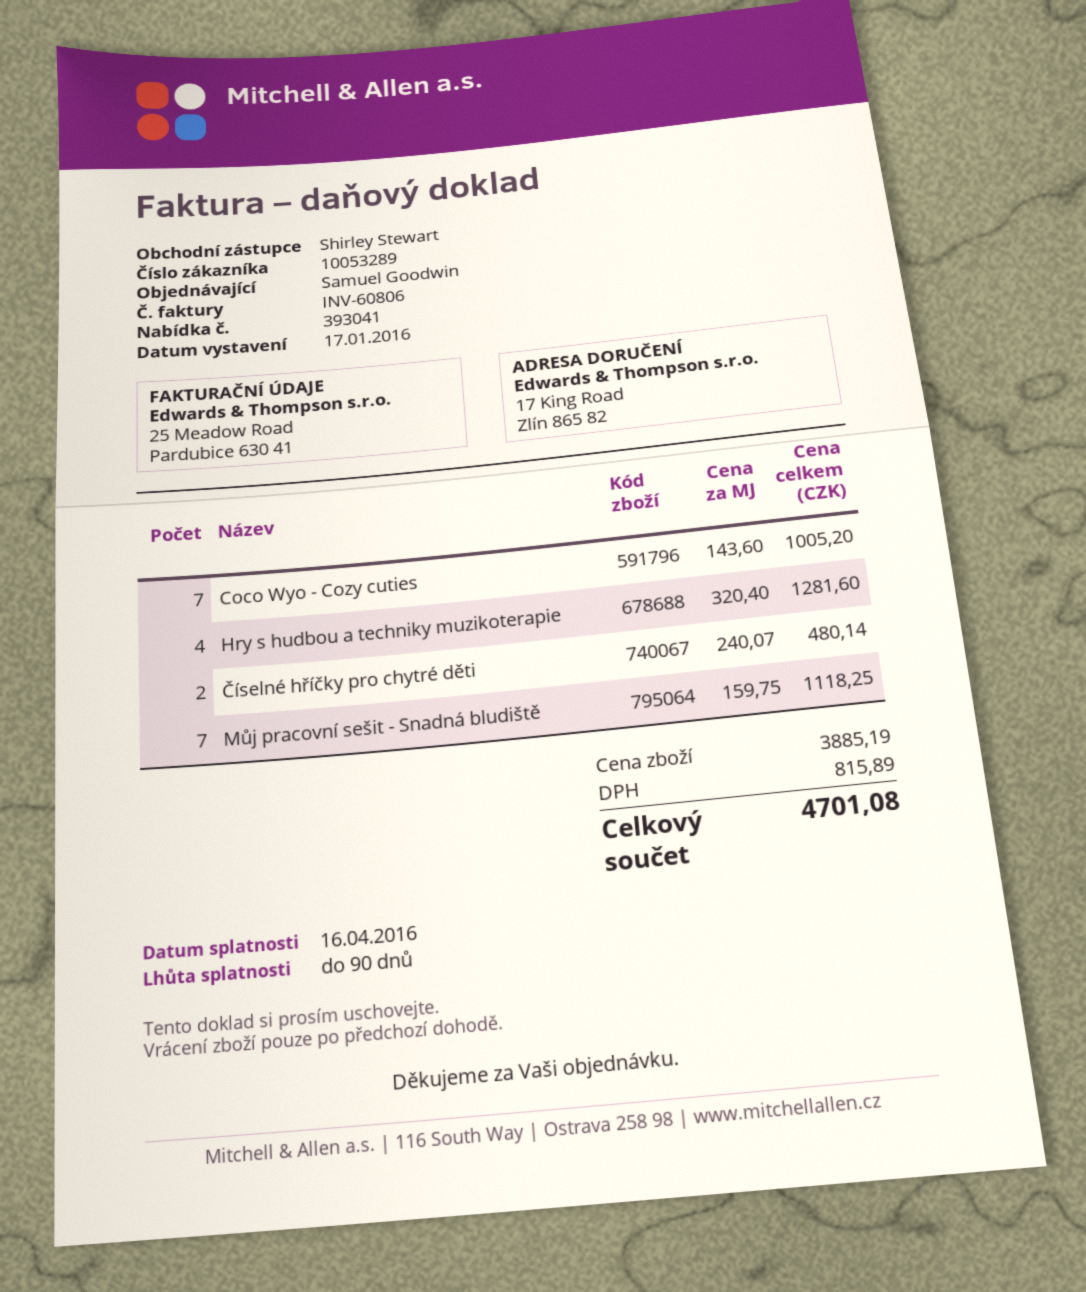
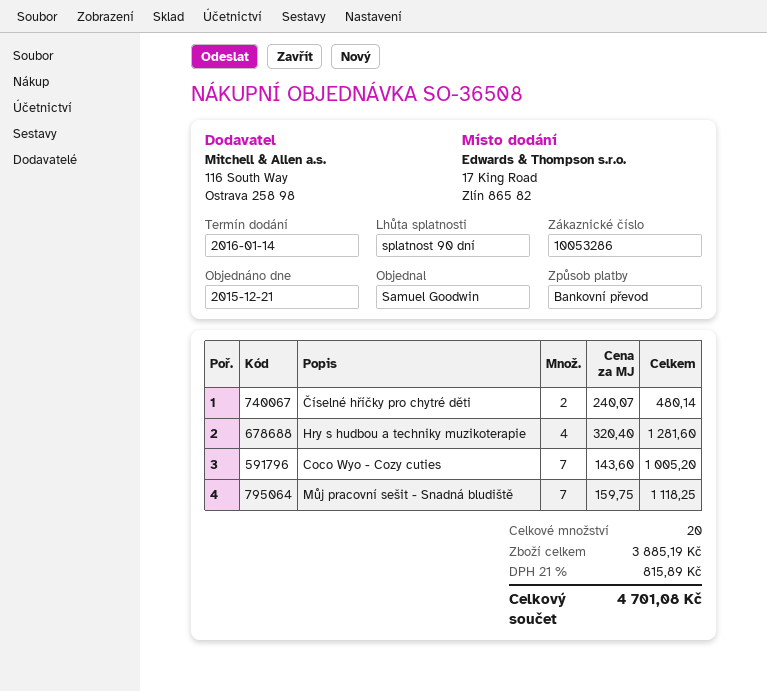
customer number: 10053289 -> 10053286

